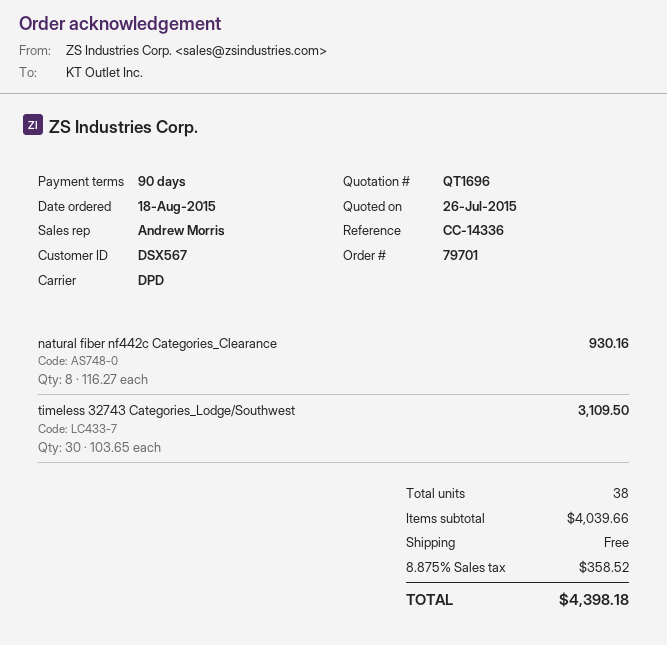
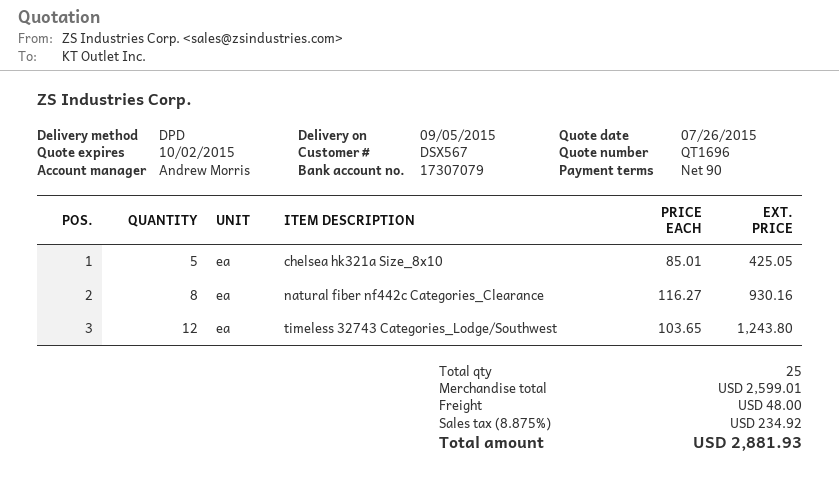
timeless 32743 Categories_Lodge/Southwest: 30 x 103.65 = 3109.50 -> 12 x 103.65 = 1243.80
chelsea hk321a Size_8x10: none -> 5 x 85.01 = 425.05
total quantity: 38 -> 25
subtotal: 4039.66 -> 2599.01
shipping: 0.00 -> 48.00
tax: 8.875% = 358.52 -> 8.875% = 234.92
total: 4398.18 -> 2881.93

